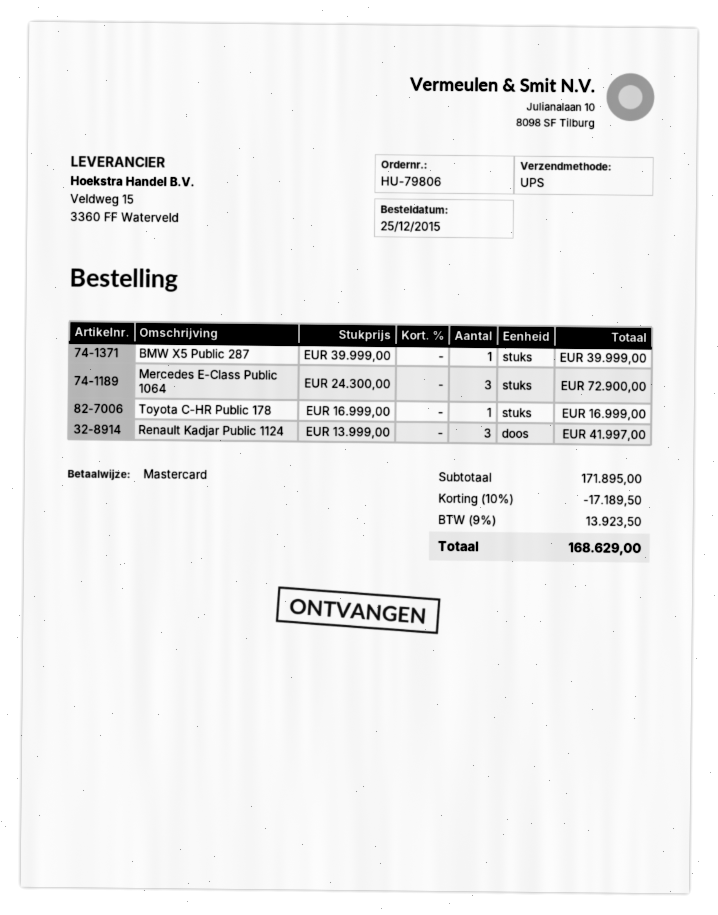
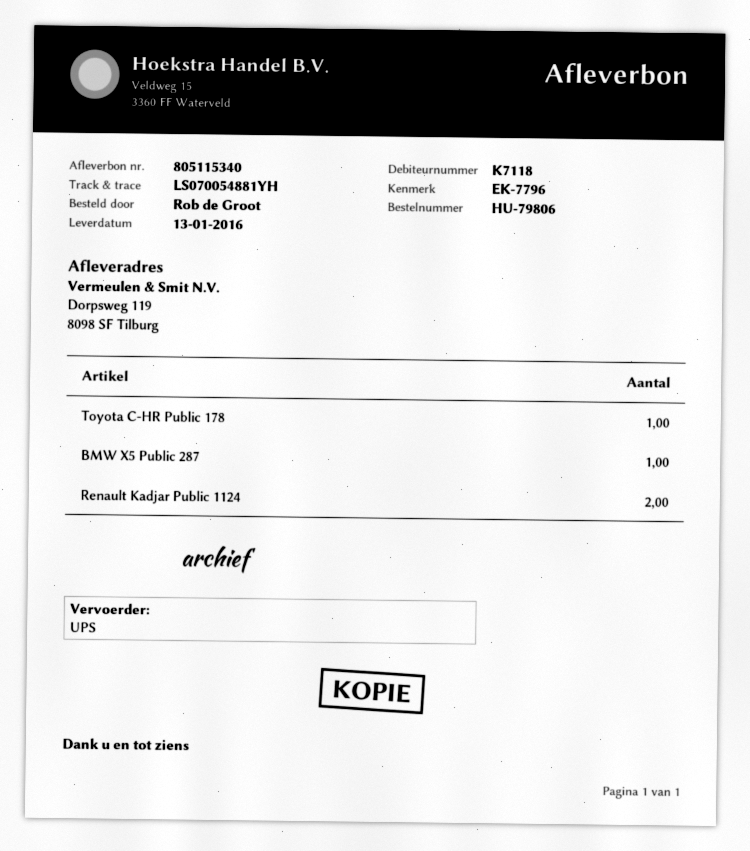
Mercedes E-Class Public 1064: 3 -> none
Renault Kadjar Public 1124: 3 -> 2

